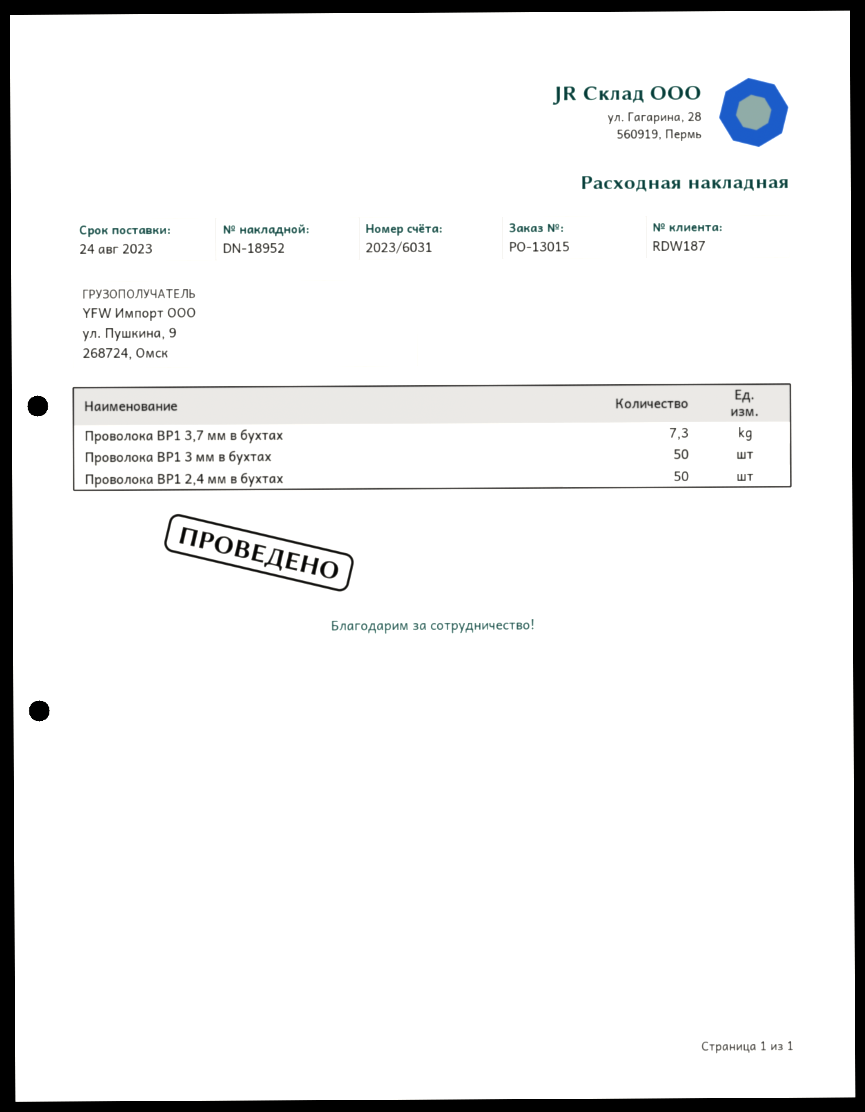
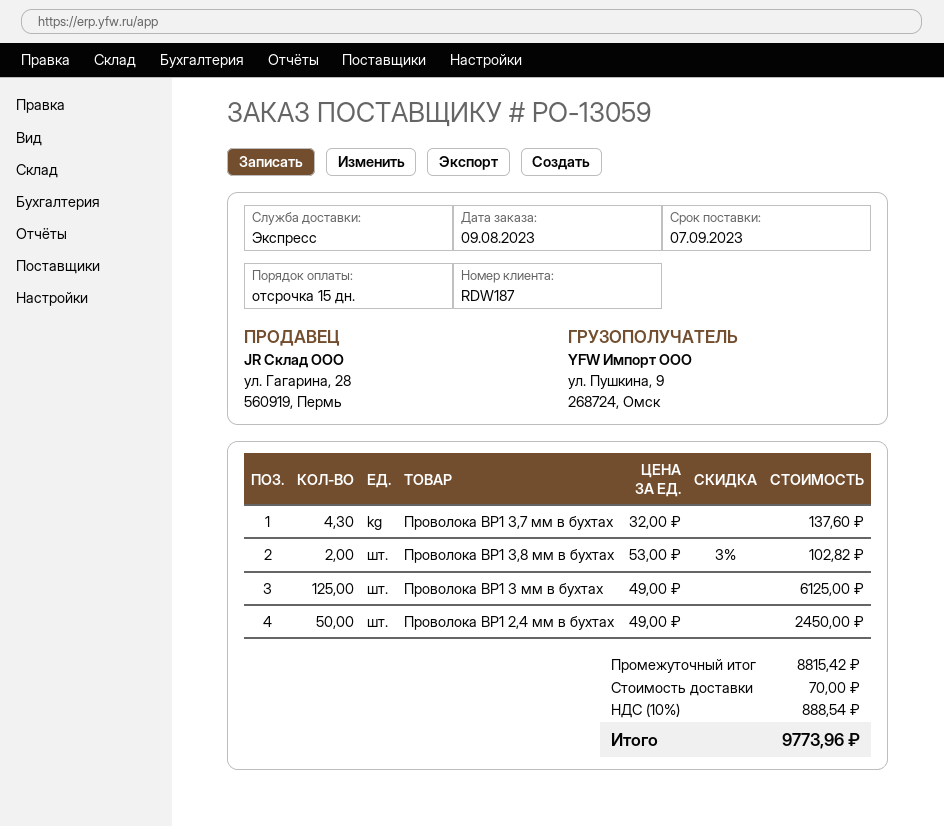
order number: PO-13015 -> PO-13059
delivery date: 2023-08-24 -> 2023-09-07
Проволока ВР1 3,7 мм в бухтах: 7.3 -> 4.3
Проволока ВР1 3 мм в бухтах: 50 -> 125
Проволока ВР1 3,8 мм в бухтах: none -> 2

